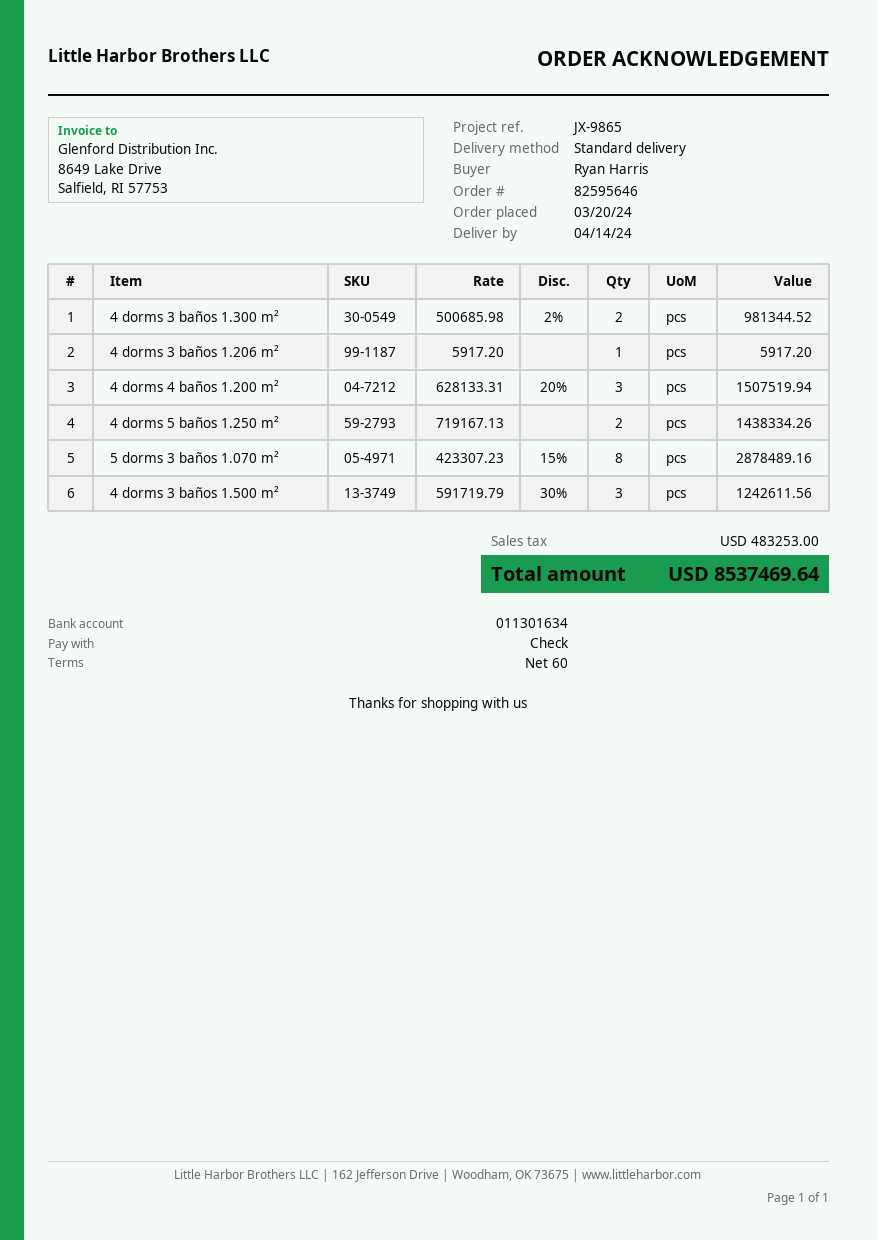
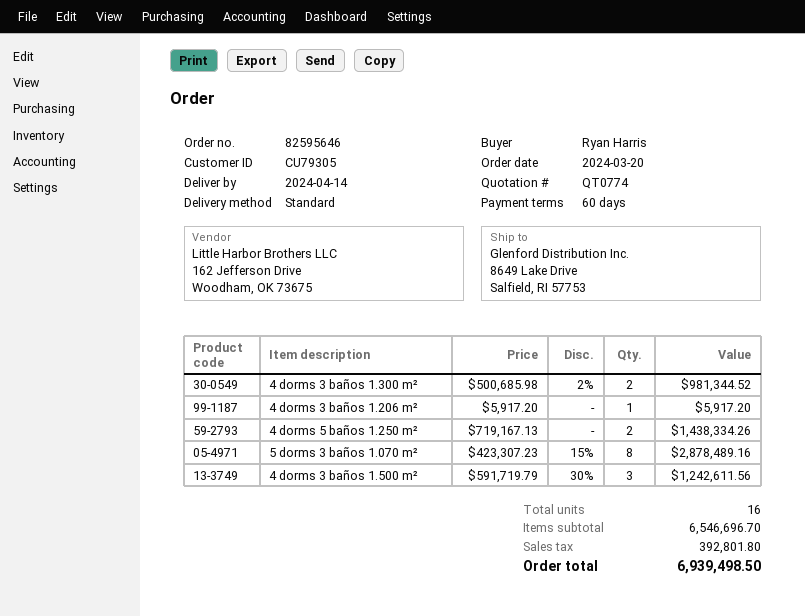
4 dorms 4 baños 1.200 m²: 3 x 628133.31 - 20% = 1507519.94 -> none
tax: 483253.00 -> 392801.80
total: 8537469.64 -> 6939498.50

